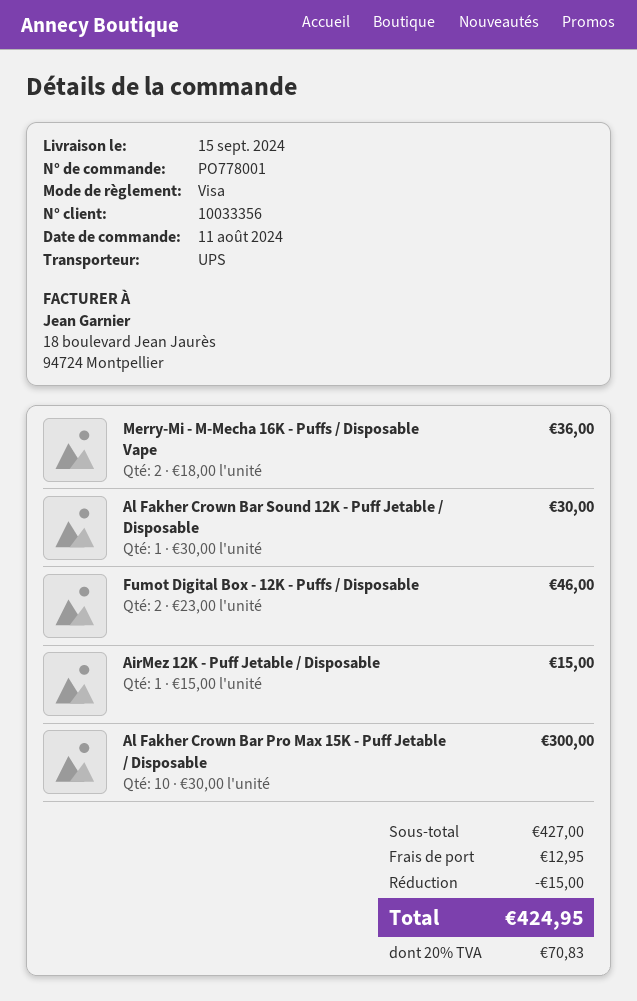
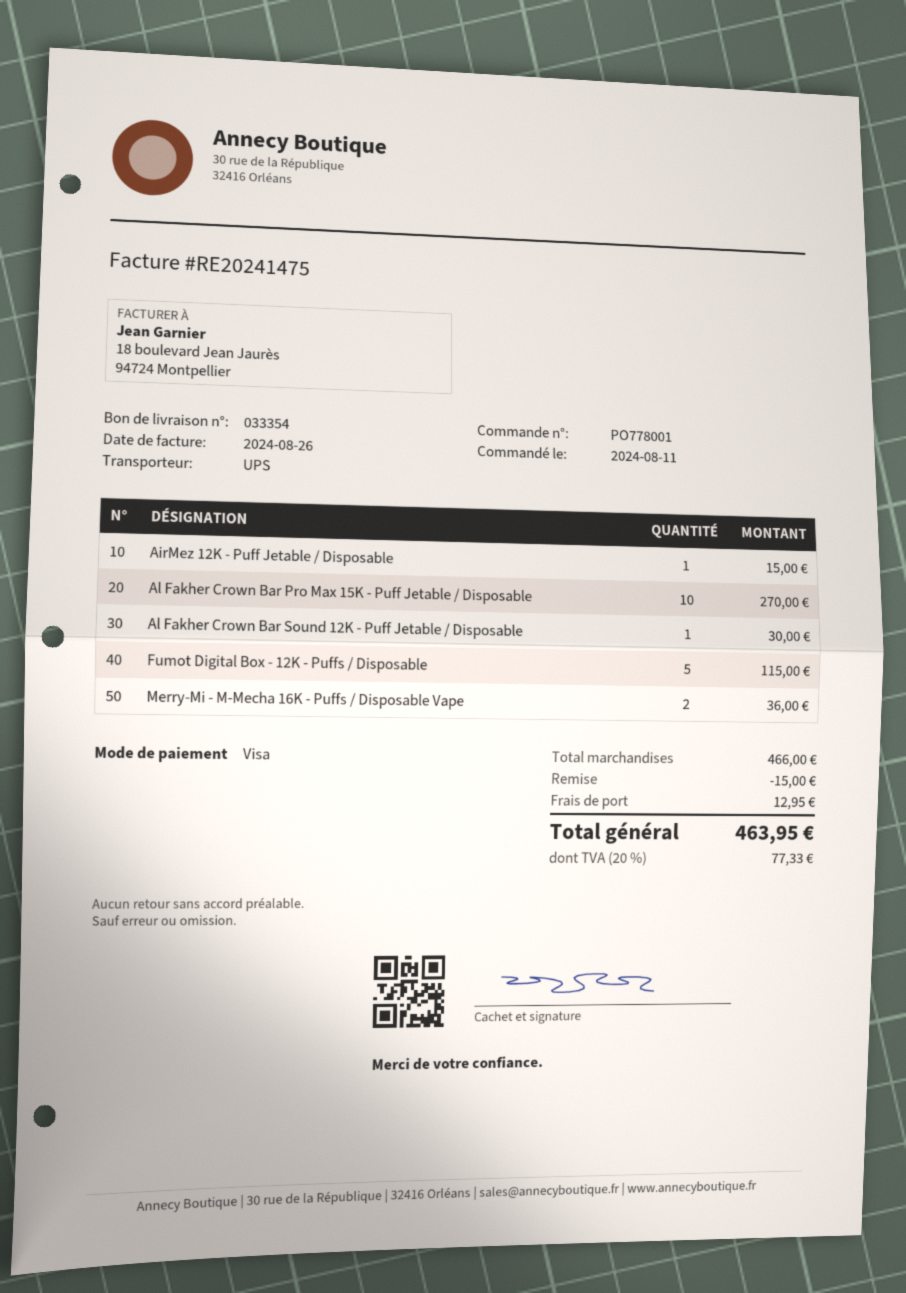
Fumot Digital Box - 12K - Puffs / Disposable: 2 for 46.00 -> 5 for 115.00
Al Fakher Crown Bar Pro Max 15K - Puff Jetable / Disposable: 10 for 300.00 -> 10 for 270.00
subtotal: 427.00 -> 466.00
tax: 20% = 70.83 -> 20% = 77.33
total: 424.95 -> 463.95

